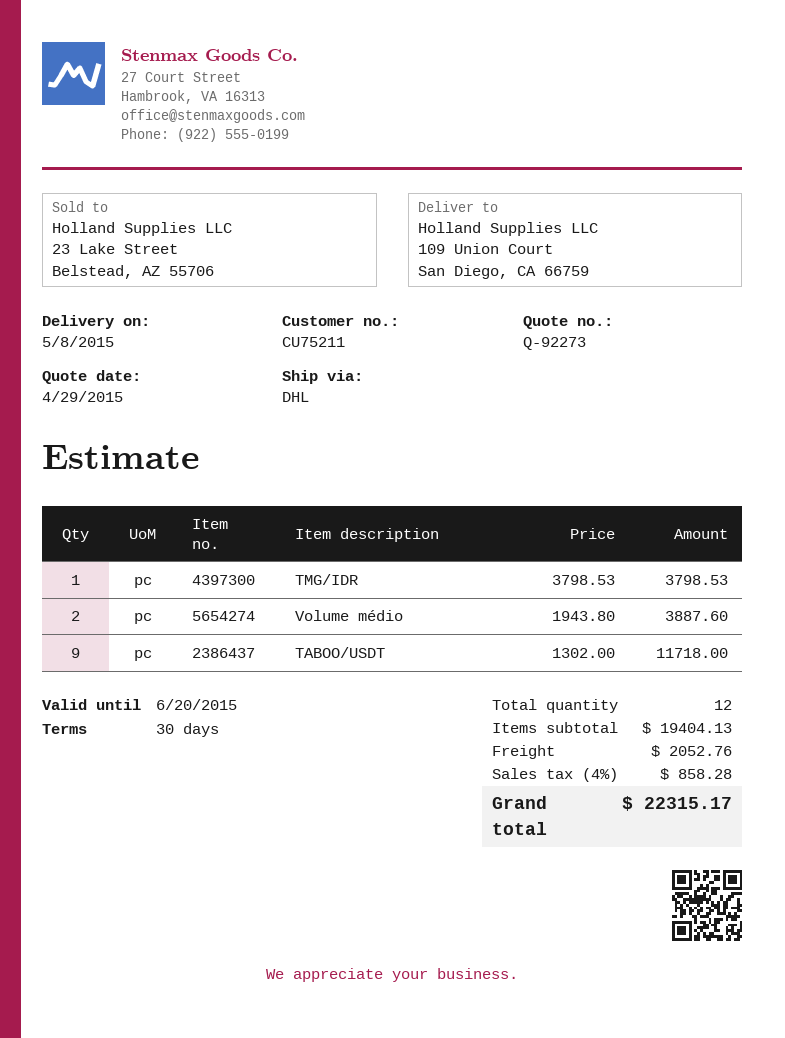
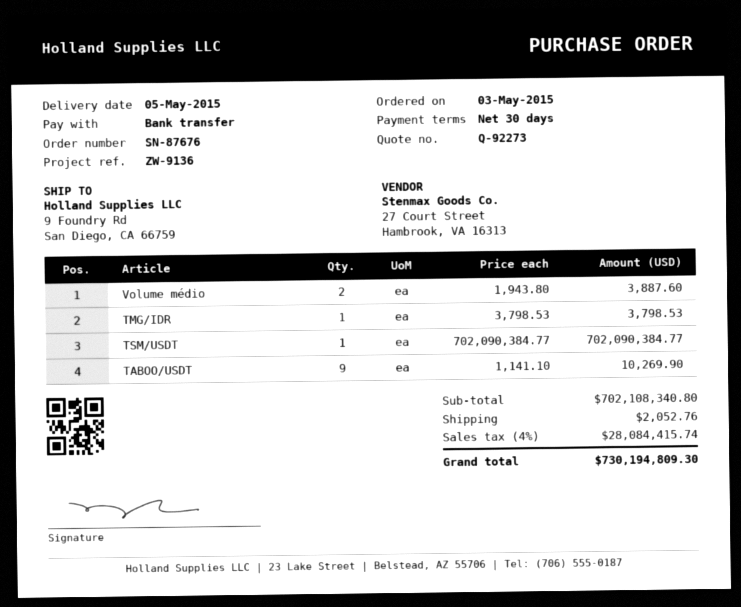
delivery date: 2015-05-08 -> 2015-05-05
ship to: 109 Union Court, San Diego, CA 66759 -> 9 Foundry Rd, San Diego, CA 66759
TABOO/USDT: 9 x 1302.00 = 11718.00 -> 9 x 1141.10 = 10269.90
TSM/USDT: none -> 1 x 702090384.77 = 702090384.77
subtotal: 19404.13 -> 702108340.80
tax: 4% = 858.28 -> 4% = 28084415.74
total: 22315.17 -> 730194809.30

